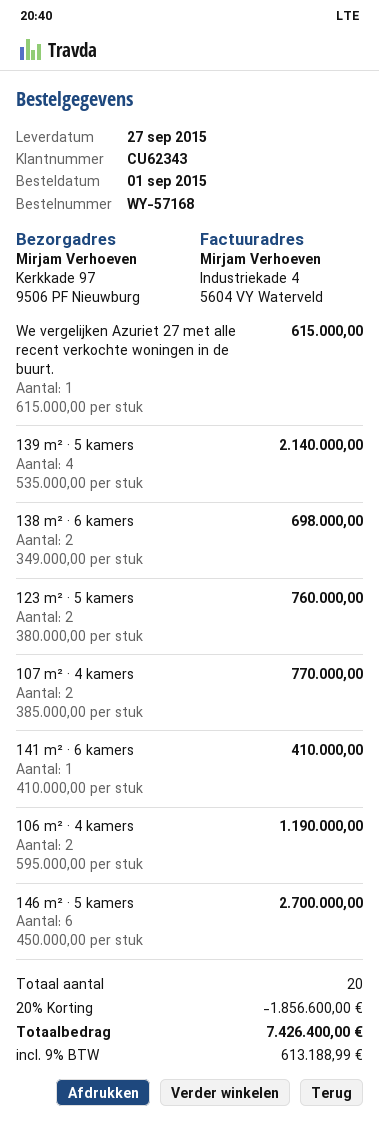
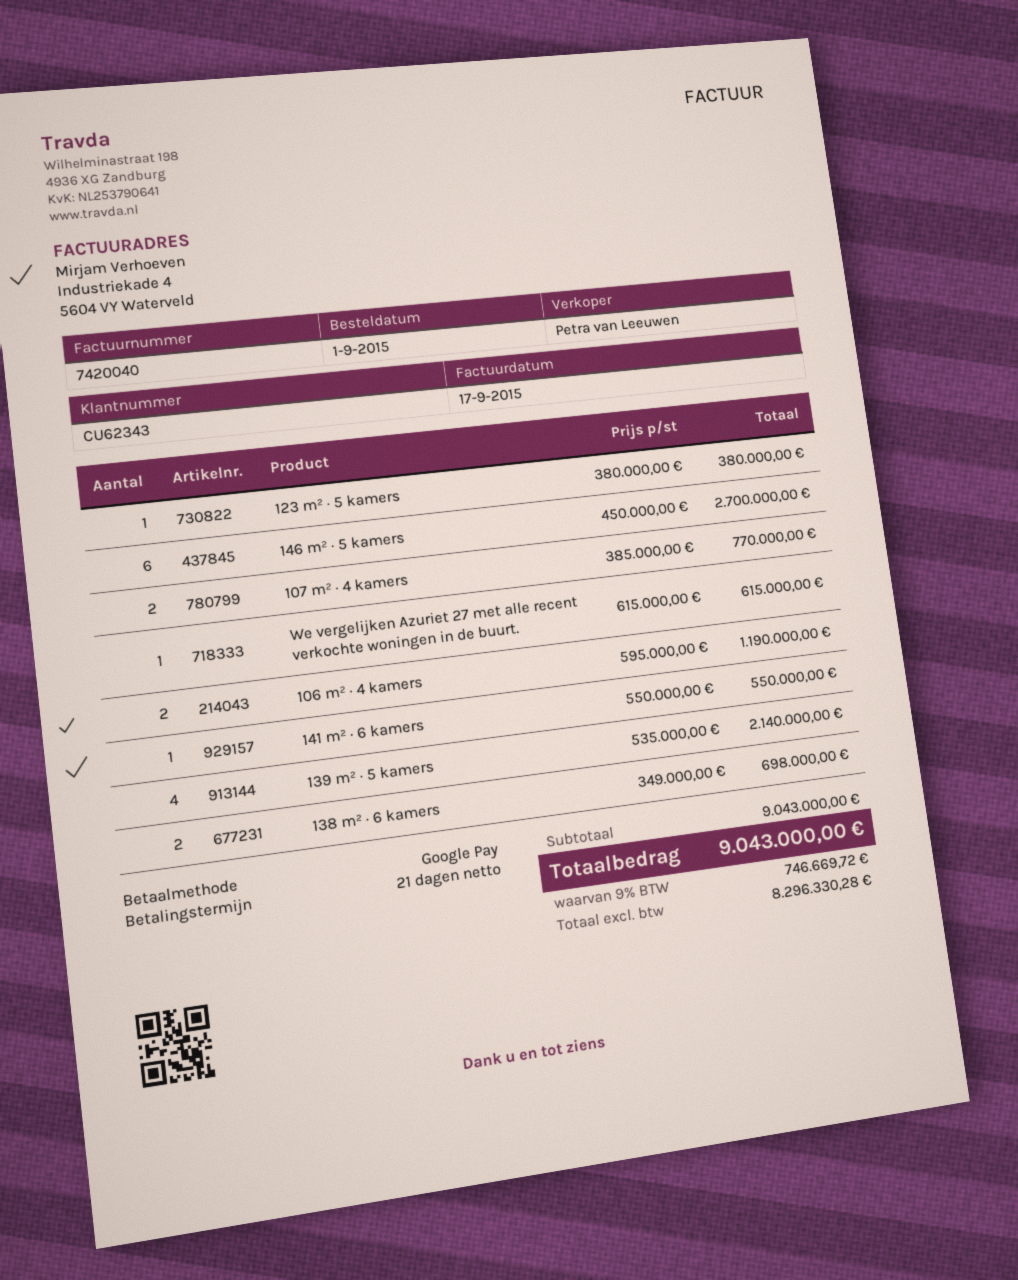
123 m² · 5 kamers: 2 x 380000.00 = 760000.00 -> 1 x 380000.00 = 380000.00
141 m² · 6 kamers: 1 x 410000.00 = 410000.00 -> 1 x 550000.00 = 550000.00
discount: 20% = 1856600.00 -> none
tax: 9% = 613188.99 -> 9% = 746669.72
total: 7426400.00 -> 9043000.00

